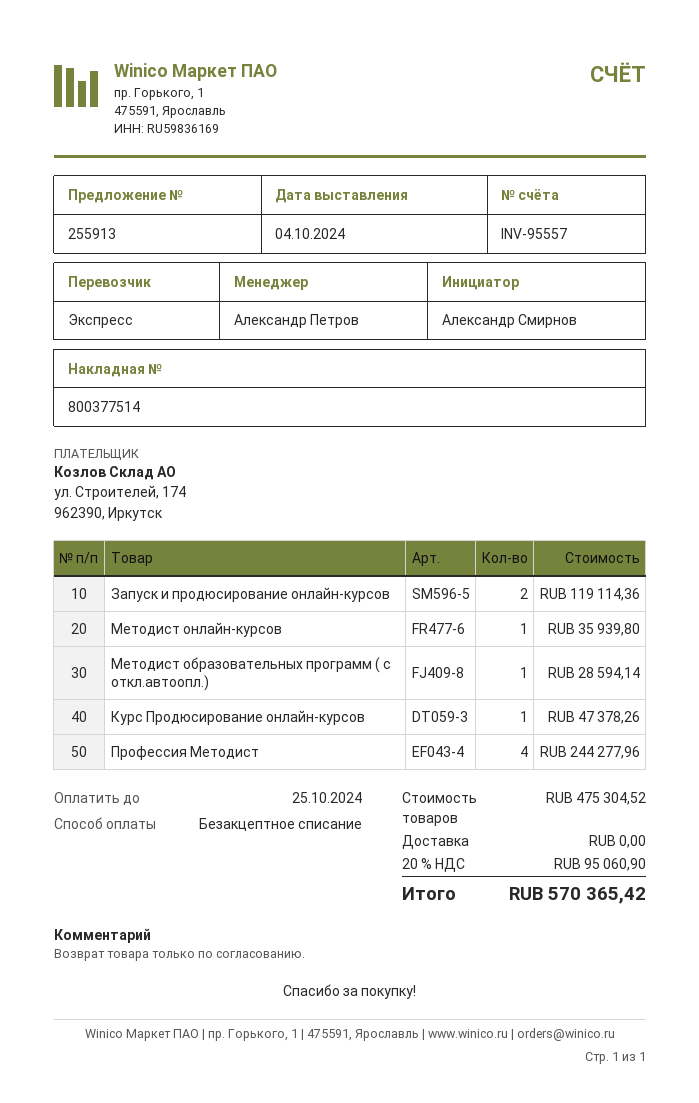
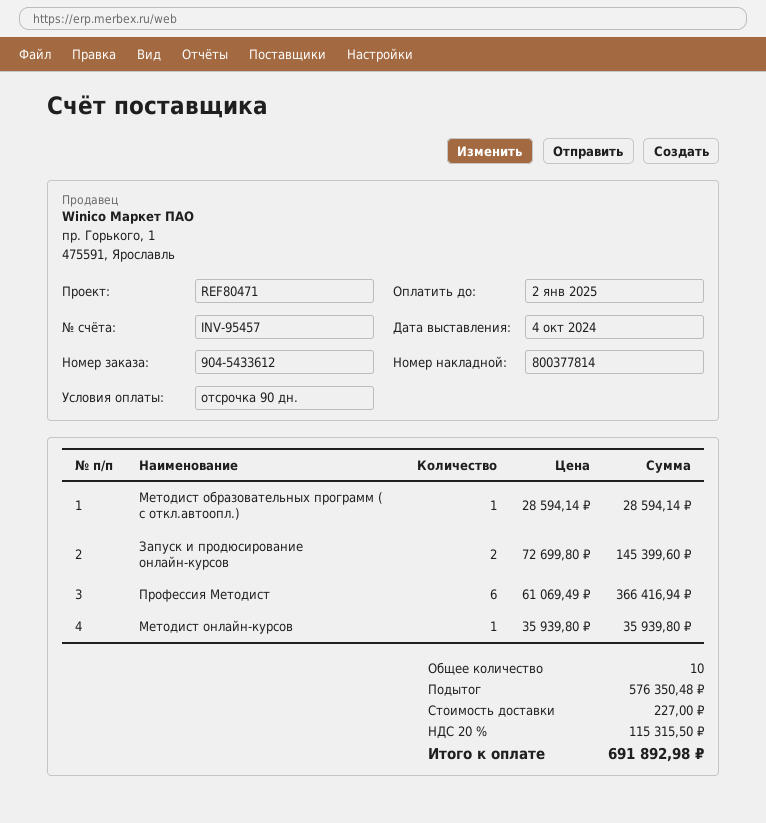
delivery note number: 800377514 -> 800377814
invoice number: INV-95557 -> INV-95457
due date: 2024-10-25 -> 2025-01-02
Запуск и продюсирование онлайн-курсов: 2 for 119114.36 -> 2 for 145399.60
Курс Продюсирование онлайн-курсов: 1 for 47378.26 -> none
Профессия Методист: 4 for 244277.96 -> 6 for 366416.94
subtotal: 475304.52 -> 576350.48
shipping: 0.00 -> 227.00
tax: 20% = 95060.90 -> 20% = 115315.50
total: 570365.42 -> 691892.98

